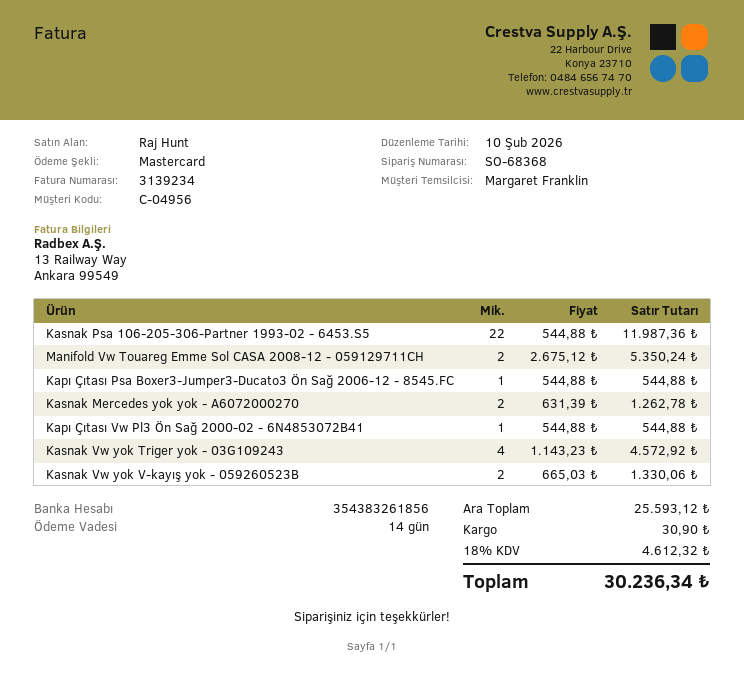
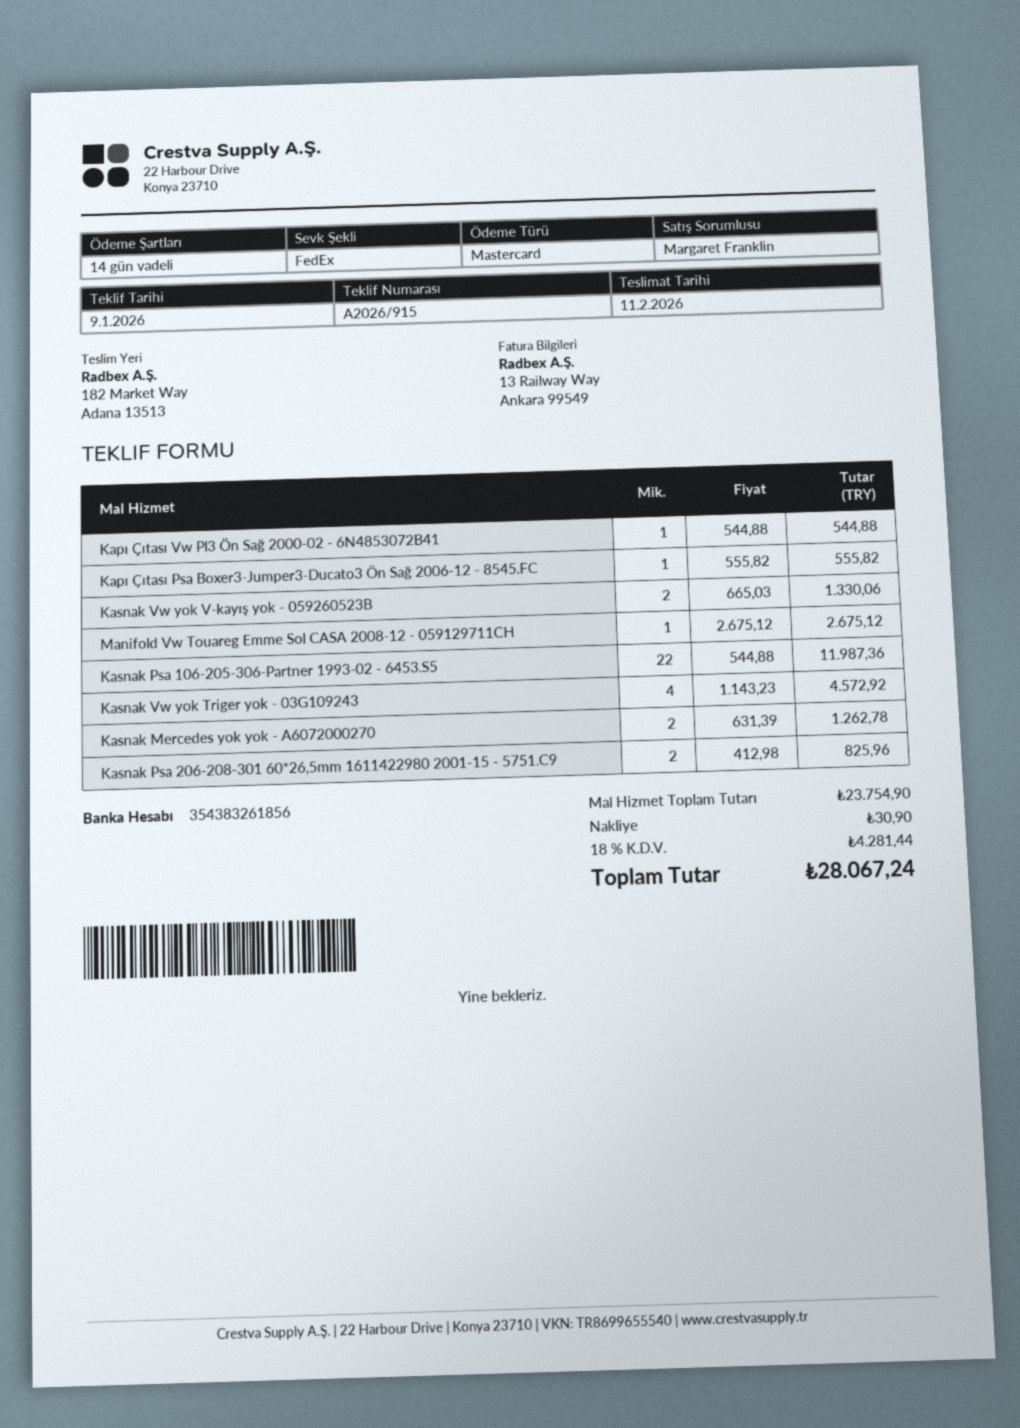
Manifold Vw Touareg Emme Sol CASA 2008-12 - 059129711CH: 2 x 2675.12 = 5350.24 -> 1 x 2675.12 = 2675.12
Kapı Çıtası Psa Boxer3-Jumper3-Ducato3 Ön Sağ 2006-12 - 8545.FC: 1 x 544.88 = 544.88 -> 1 x 555.82 = 555.82
Kasnak Psa 206-208-301 60*26,5mm 1611422980 2001-15 - 5751.C9: none -> 2 x 412.98 = 825.96
subtotal: 25593.12 -> 23754.90
tax: 18% = 4612.32 -> 18% = 4281.44
total: 30236.34 -> 28067.24

